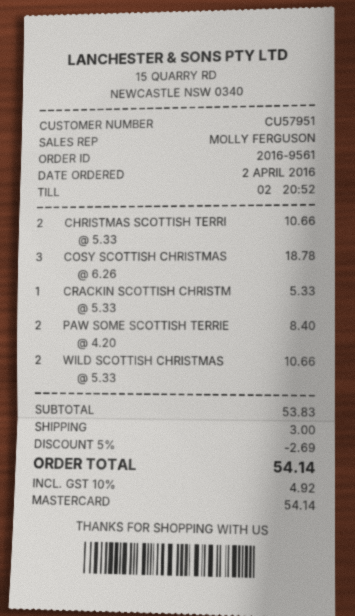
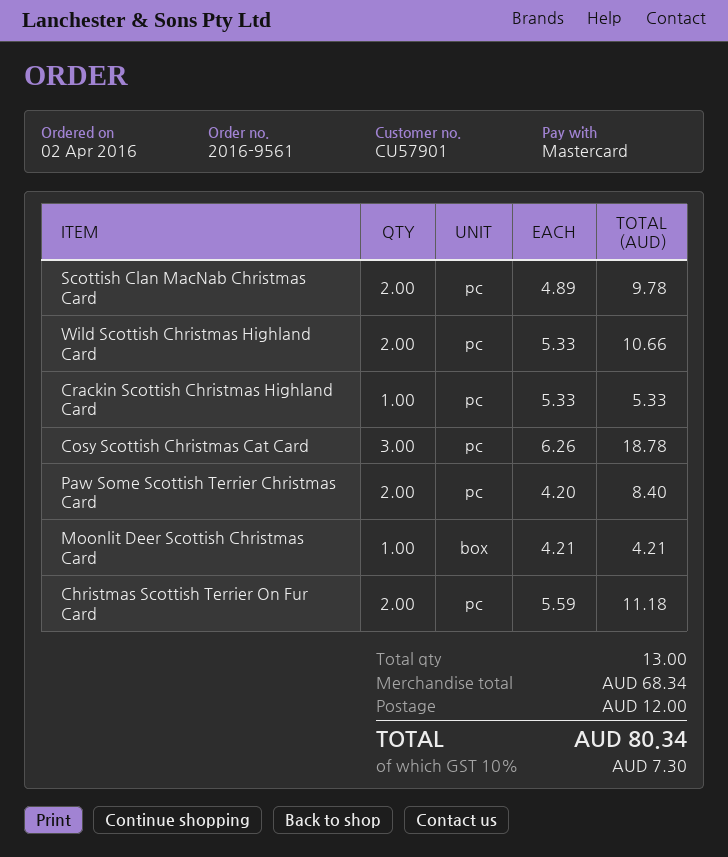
customer number: CU57951 -> CU57901
CHRISTMAS SCOTTISH TERRI: 2 x 5.33 = 10.66 -> 2 x 5.59 = 11.18
Scottish Clan MacNab Christmas Card: none -> 2 x 4.89 = 9.78
Moonlit Deer Scottish Christmas Card: none -> 1 x 4.21 = 4.21
subtotal: 53.83 -> 68.34
discount: 5% = 2.69 -> none
shipping: 3.00 -> 12.00
tax: 10% = 4.92 -> 10% = 7.30
total: 54.14 -> 80.34

